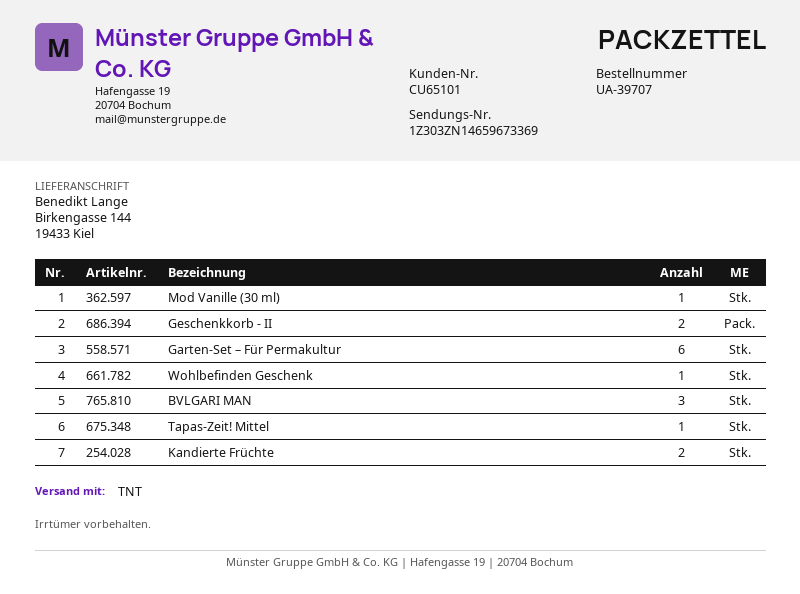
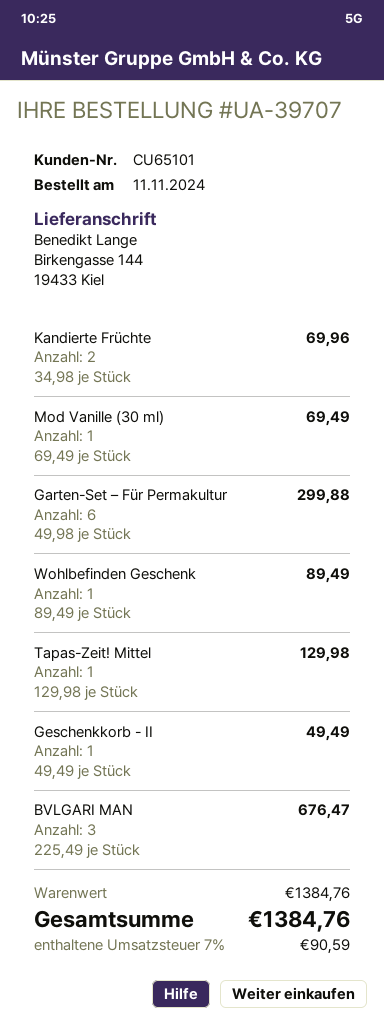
Geschenkkorb - II: 2 -> 1

